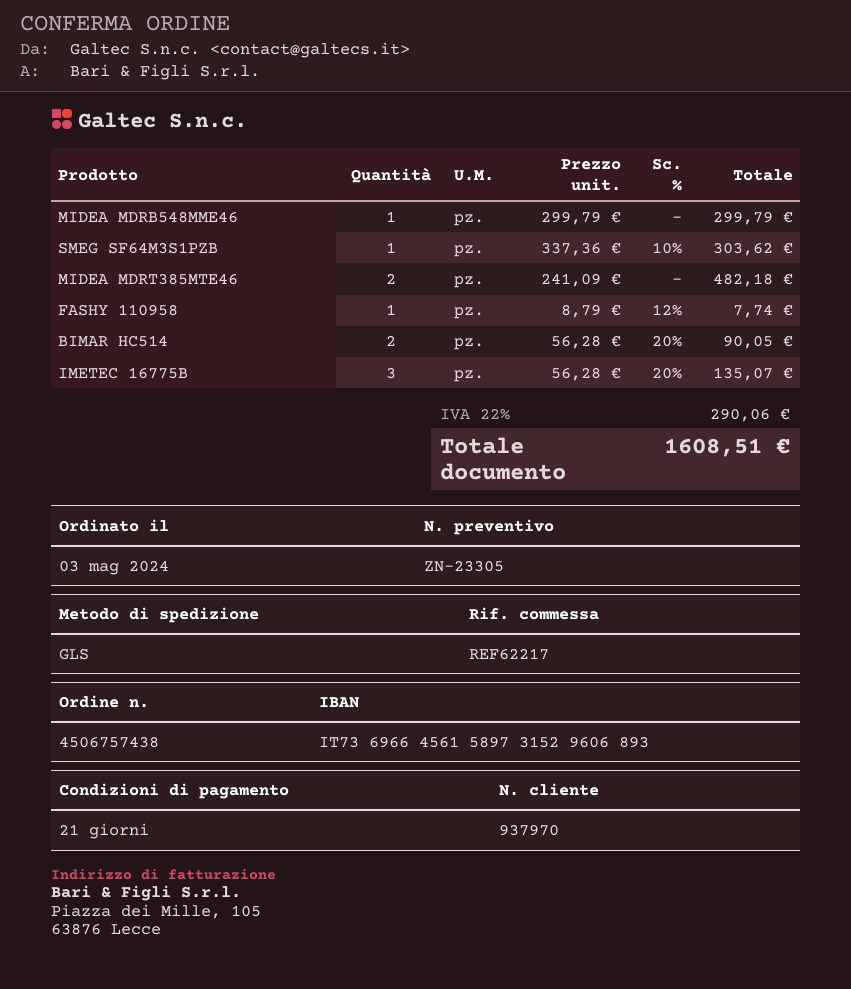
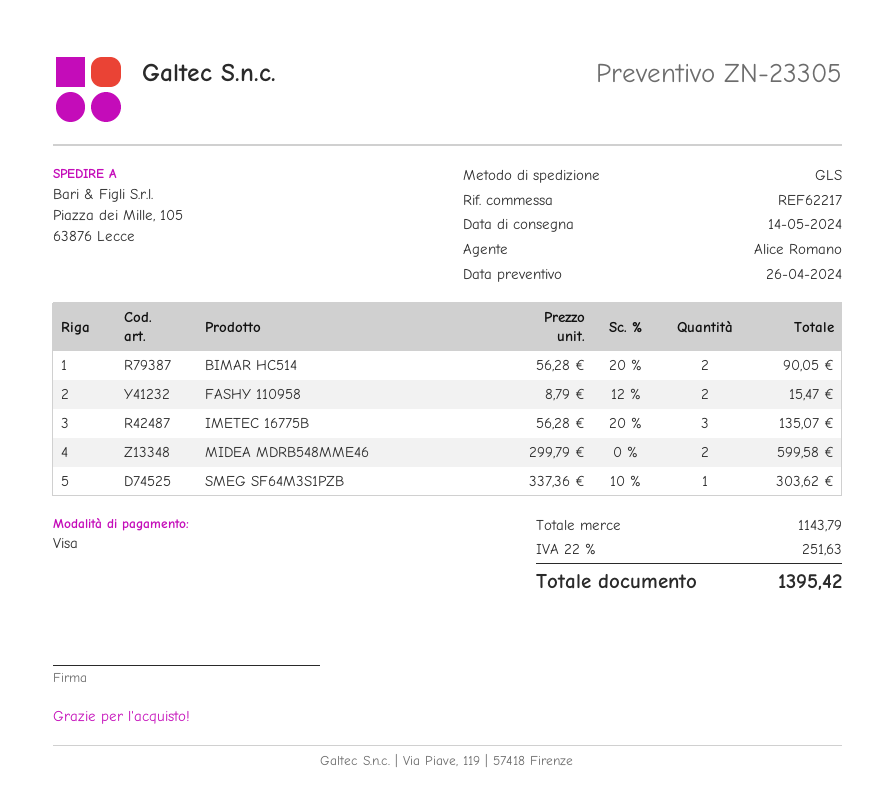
MIDEA MDRB548MME46: 1 x 299.79 = 299.79 -> 2 x 299.79 = 599.58
MIDEA MDRT385MTE46: 2 x 241.09 = 482.18 -> none
FASHY 110958: 1 x 8.79 - 12% = 7.74 -> 2 x 8.79 - 12% = 15.47
tax: 22% = 290.06 -> 22% = 251.63
total: 1608.51 -> 1395.42

